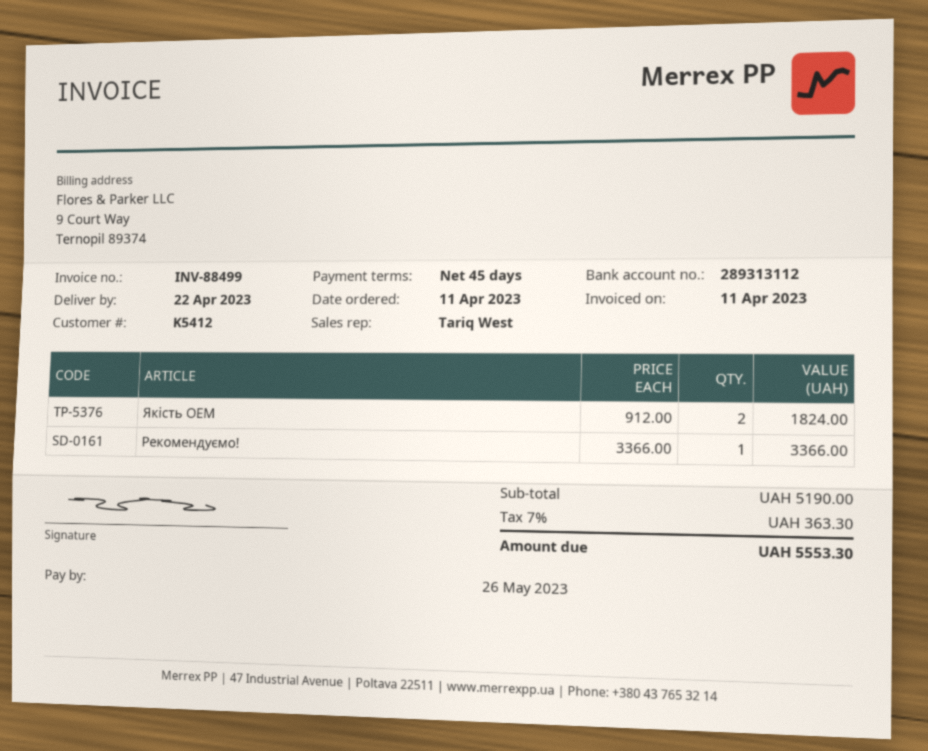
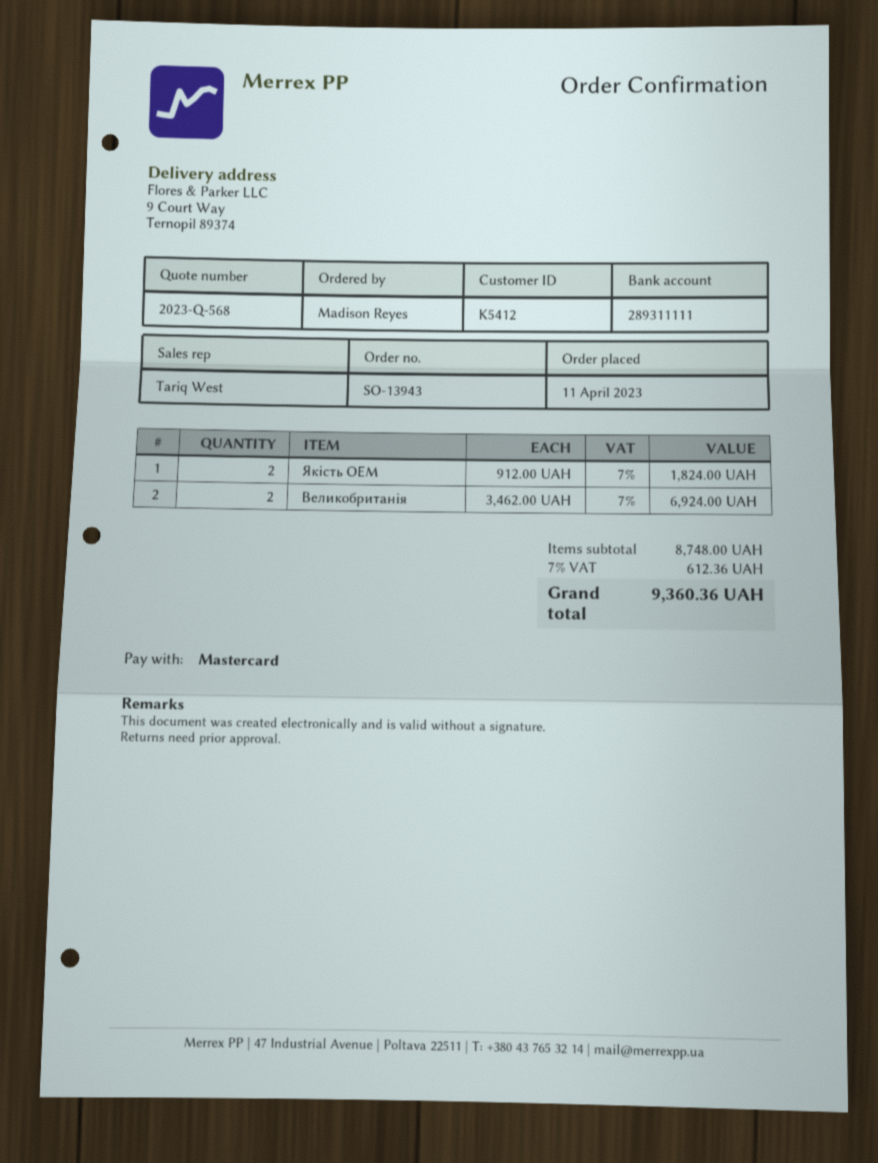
bank account: 289313112 -> 289311111
Рекомендуємо!: 1 x 3366.00 = 3366.00 -> none
Великобританія: none -> 2 x 3462.00 = 6924.00
subtotal: 5190.00 -> 8748.00
tax: 7% = 363.30 -> 7% = 612.36
total: 5553.30 -> 9360.36

